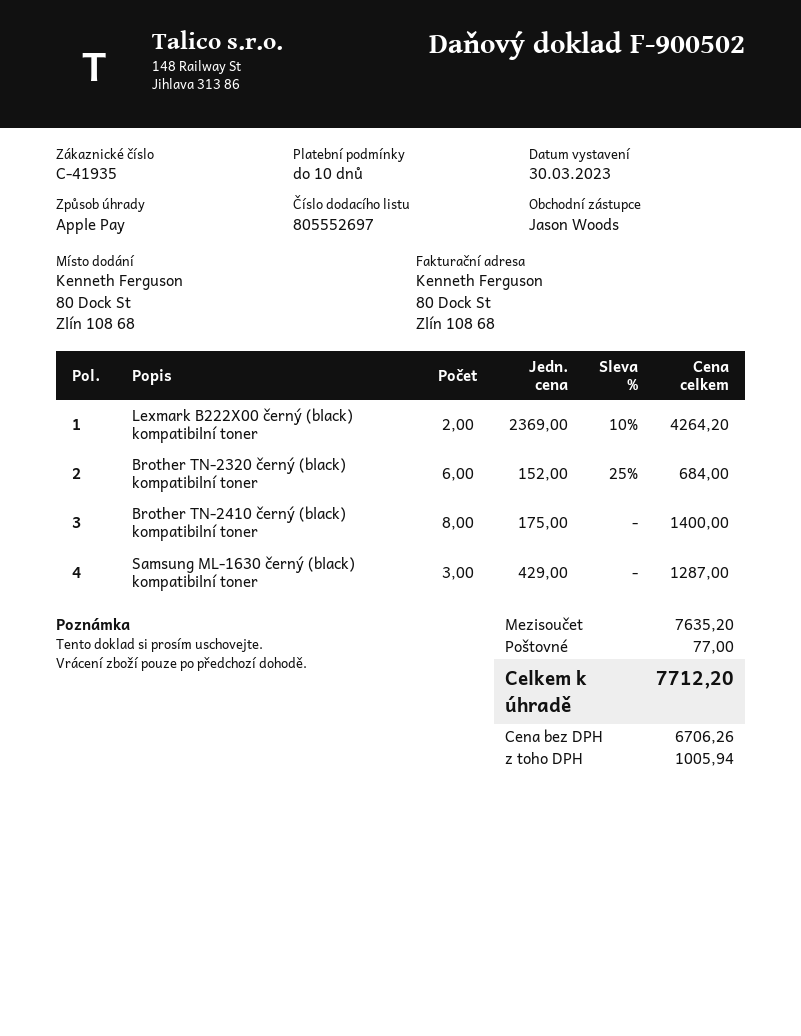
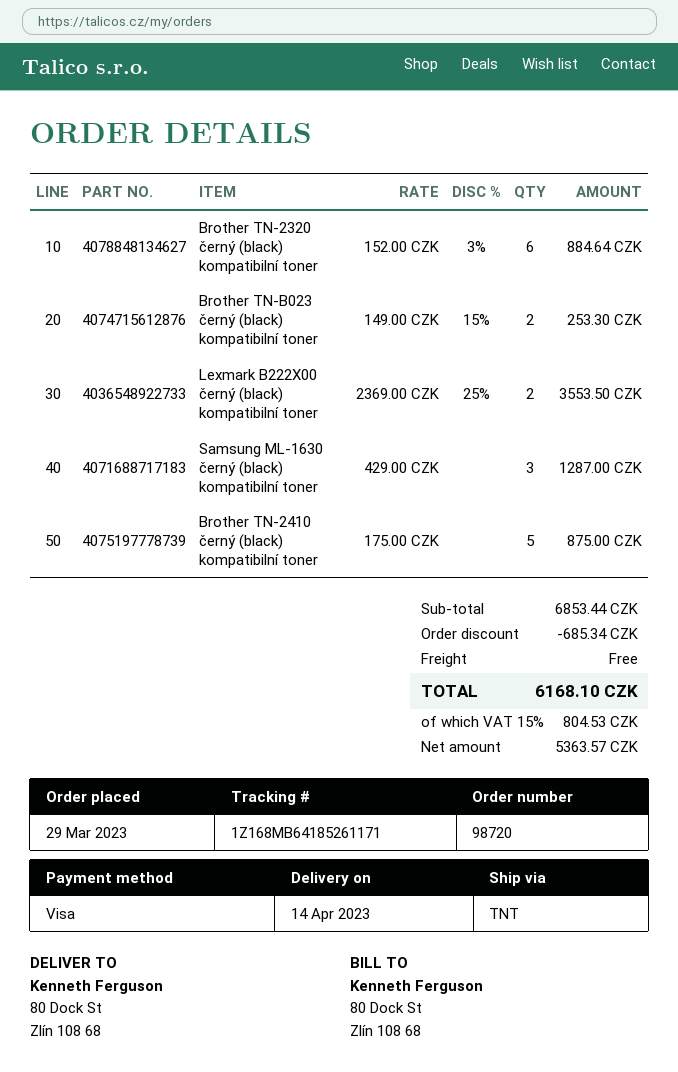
payment method: Apple Pay -> Visa
Lexmark B222X00 černý (black) kompatibilní toner: 2 x 2369.00 - 10% = 4264.20 -> 2 x 2369.00 - 25% = 3553.50
Brother TN-2320 černý (black) kompatibilní toner: 6 x 152.00 - 25% = 684.00 -> 6 x 152.00 - 3% = 884.64
Brother TN-2410 černý (black) kompatibilní toner: 8 x 175.00 = 1400.00 -> 5 x 175.00 = 875.00
Brother TN-B023 černý (black) kompatibilní toner: none -> 2 x 149.00 - 15% = 253.30
subtotal: 7635.20 -> 6853.44
discount: none -> 685.34
shipping: 77.00 -> 0.00
net: 6706.26 -> 5363.57
tax: 1005.94 -> 804.53
total: 7712.20 -> 6168.10

